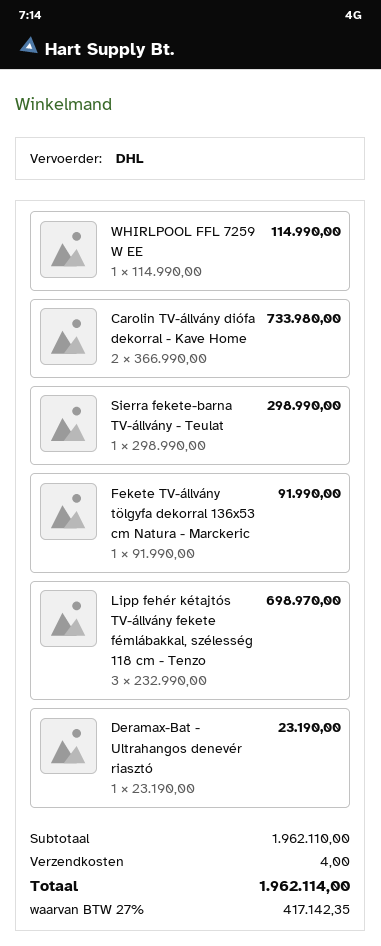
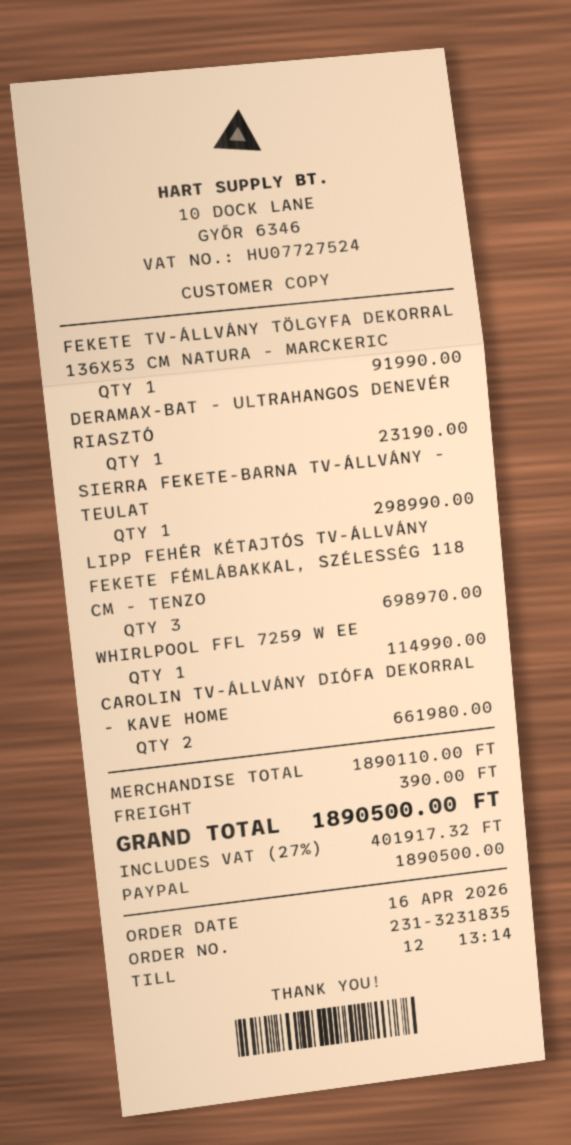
Carolin TV-állvány diófa dekorral - Kave Home: 2 for 733980.00 -> 2 for 661980.00
subtotal: 1962110.00 -> 1890110.00
shipping: 4.00 -> 390.00
tax: 27% = 417142.35 -> 27% = 401917.32
total: 1962114.00 -> 1890500.00

